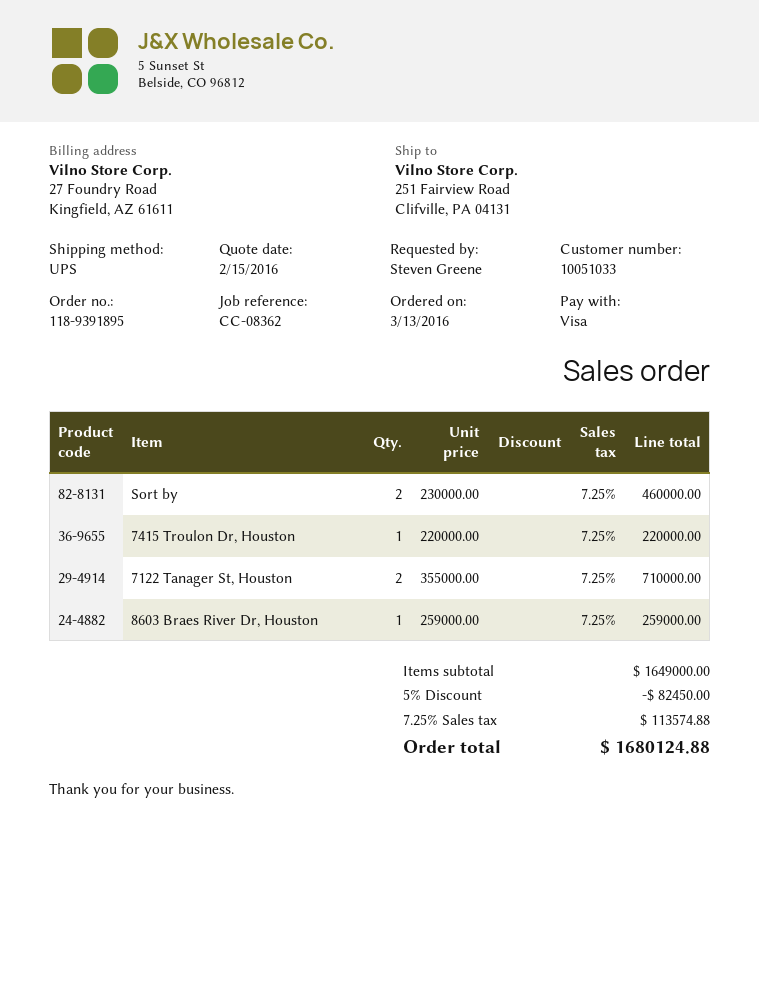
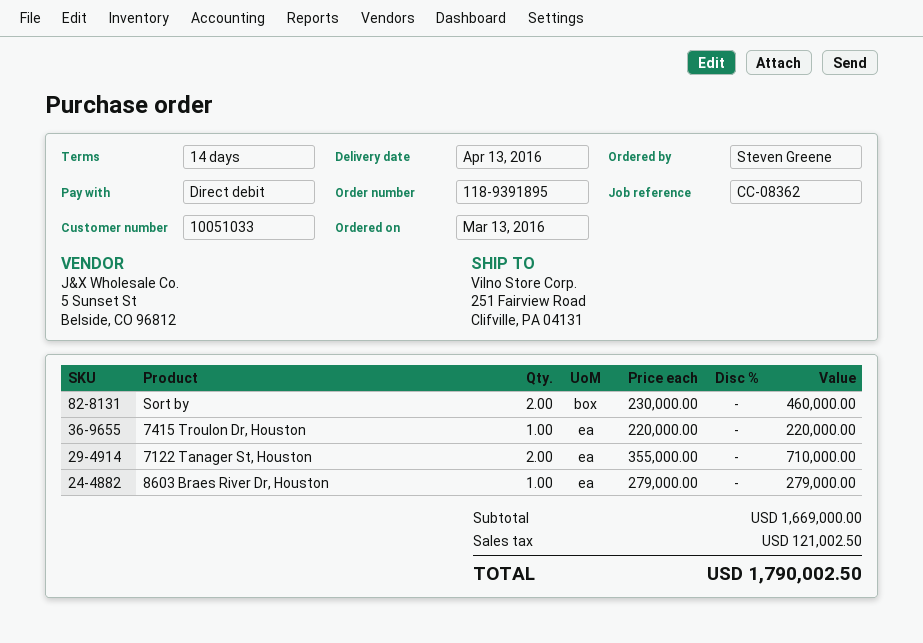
payment method: Visa -> direct debit
8603 Braes River Dr, Houston: 1 x 259000.00 = 259000.00 -> 1 x 279000.00 = 279000.00
subtotal: 1649000.00 -> 1669000.00
discount: 5% = 82450.00 -> none
tax: 113574.88 -> 121002.50
total: 1680124.88 -> 1790002.50

